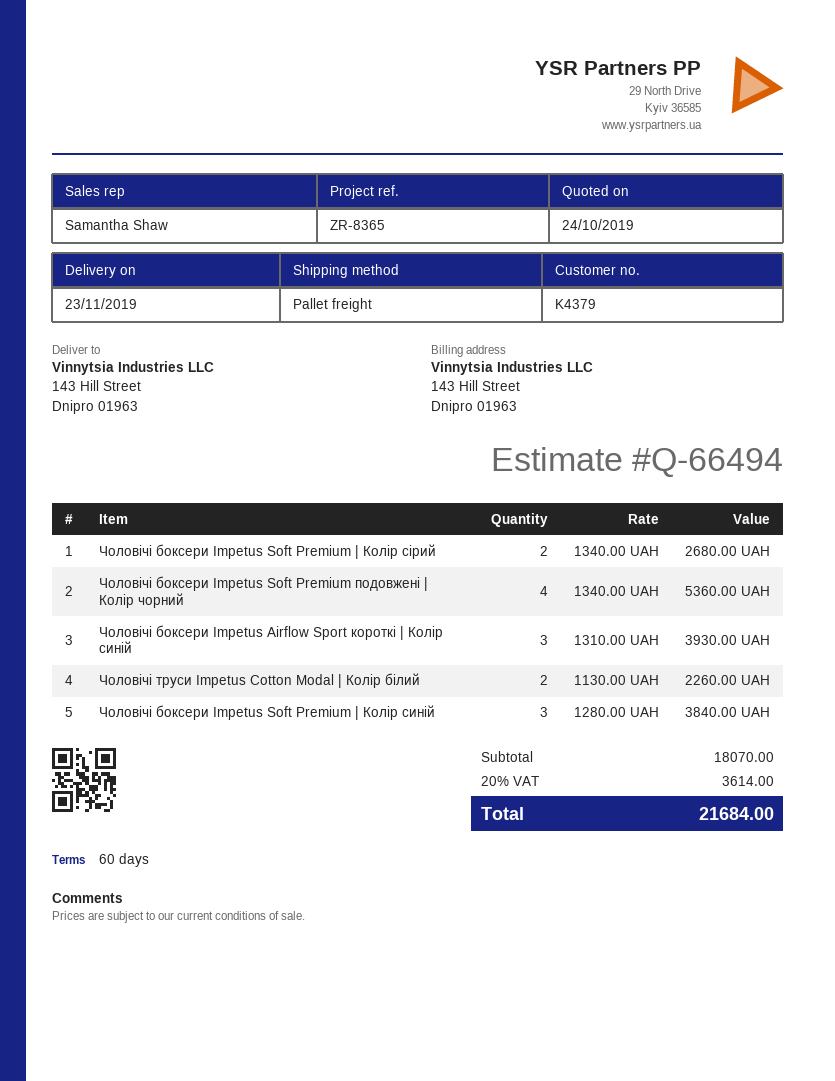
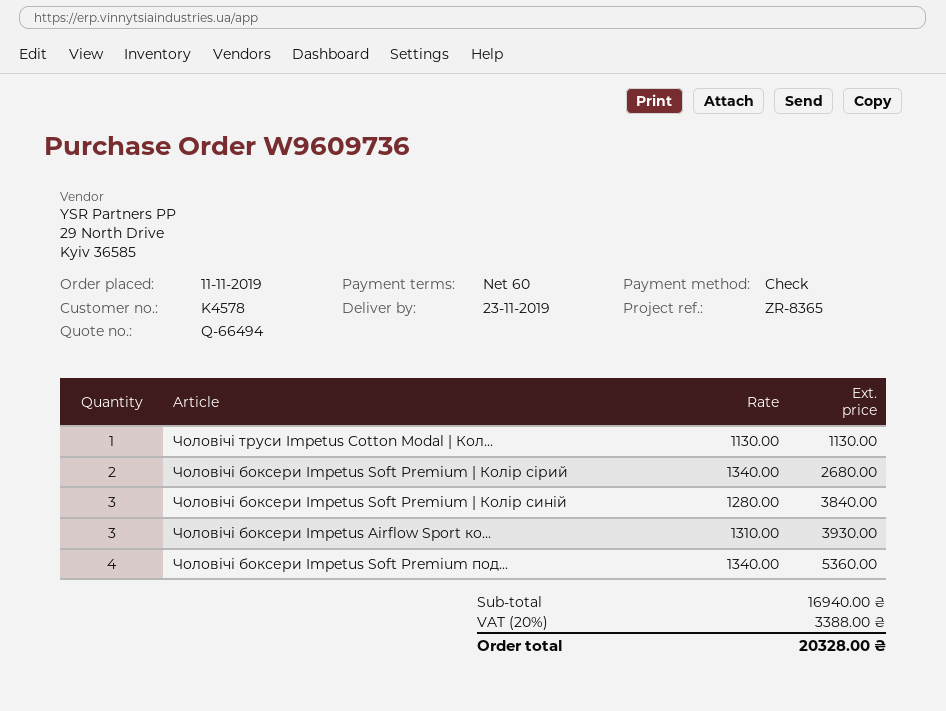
customer number: K4379 -> K4578
Чоловічі труси Impetus Cotton Modal | Колір білий: 2 x 1130.00 = 2260.00 -> 1 x 1130.00 = 1130.00
subtotal: 18070.00 -> 16940.00
tax: 20% = 3614.00 -> 20% = 3388.00
total: 21684.00 -> 20328.00

